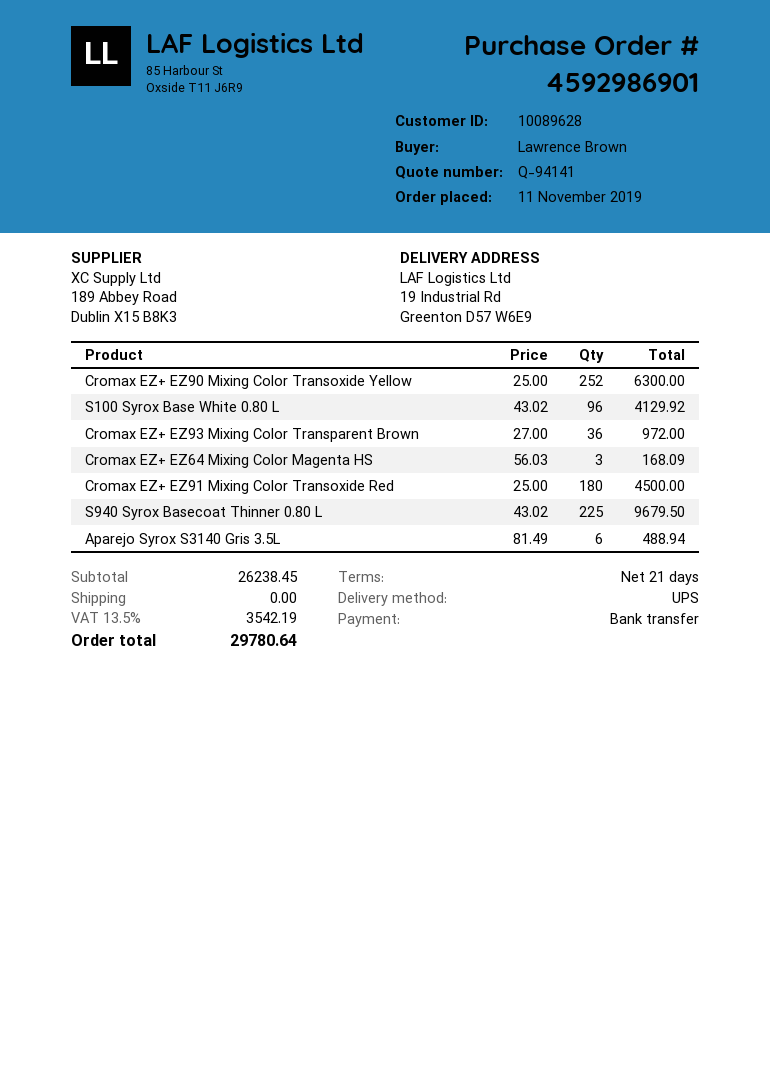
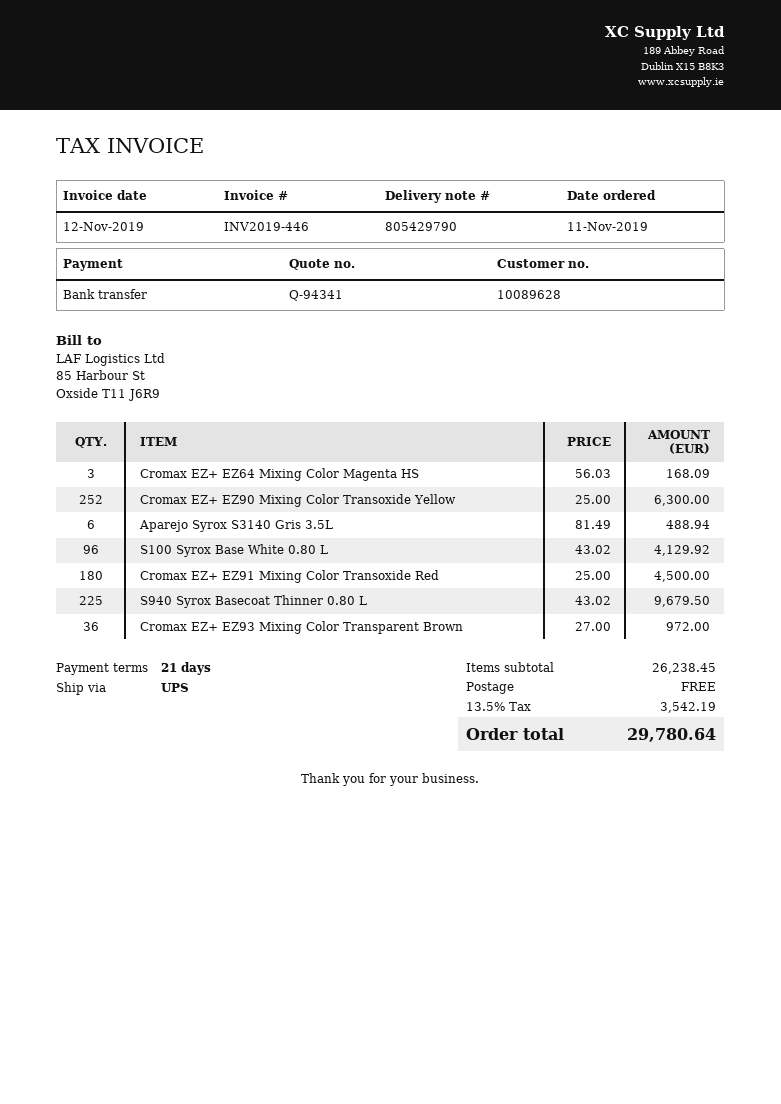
quote number: Q-94141 -> Q-94341

